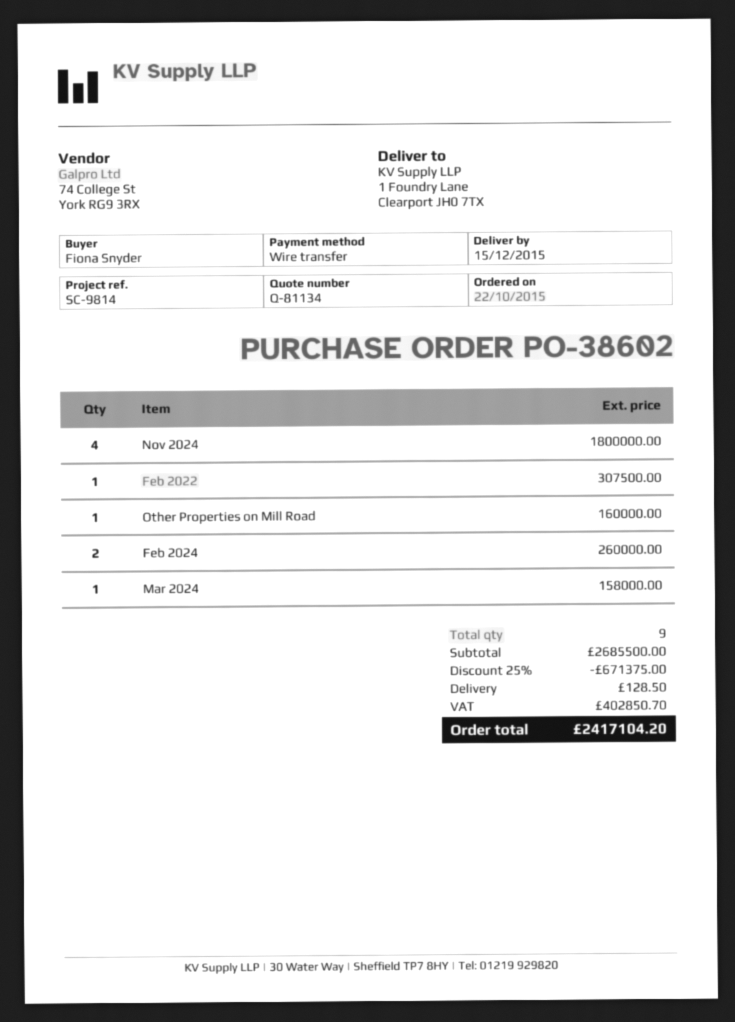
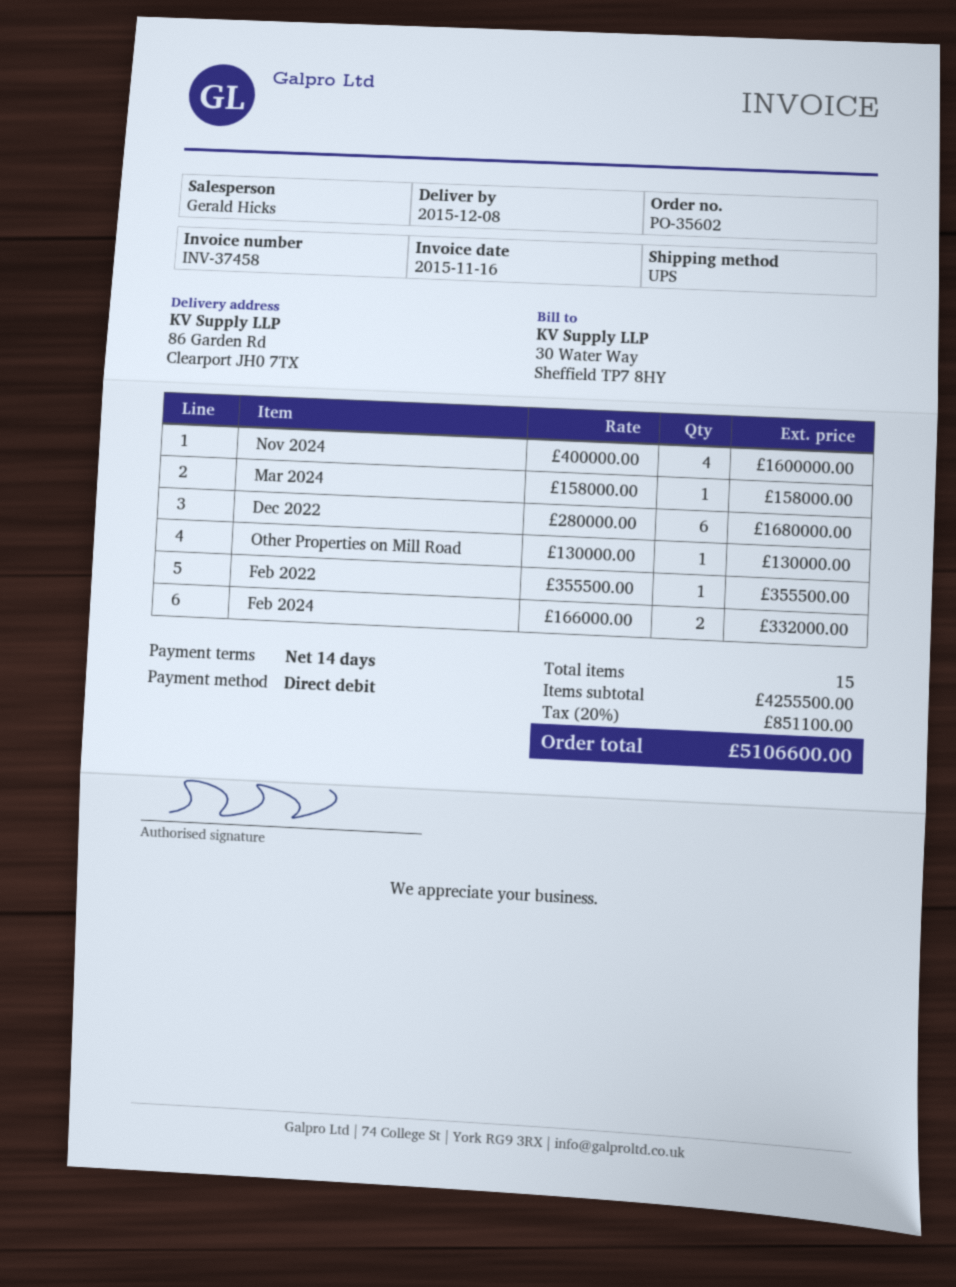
order number: PO-38602 -> PO-35602
delivery date: 2015-12-15 -> 2015-12-08
payment method: bank transfer -> direct debit
ship to: 1 Foundry Lane, Clearport JH0 7TX -> 86 Garden Rd, Clearport JH0 7TX
Nov 2024: 4 for 1800000.00 -> 4 for 1600000.00
Feb 2022: 1 for 307500.00 -> 1 for 355500.00
Other Properties on Mill Road: 1 for 160000.00 -> 1 for 130000.00
Feb 2024: 2 for 260000.00 -> 2 for 332000.00
Dec 2022: none -> 6 for 1680000.00
total quantity: 9 -> 15
subtotal: 2685500.00 -> 4255500.00
discount: 25% = 671375.00 -> none
shipping: 128.50 -> none
tax: 402850.70 -> 851100.00
total: 2417104.20 -> 5106600.00

